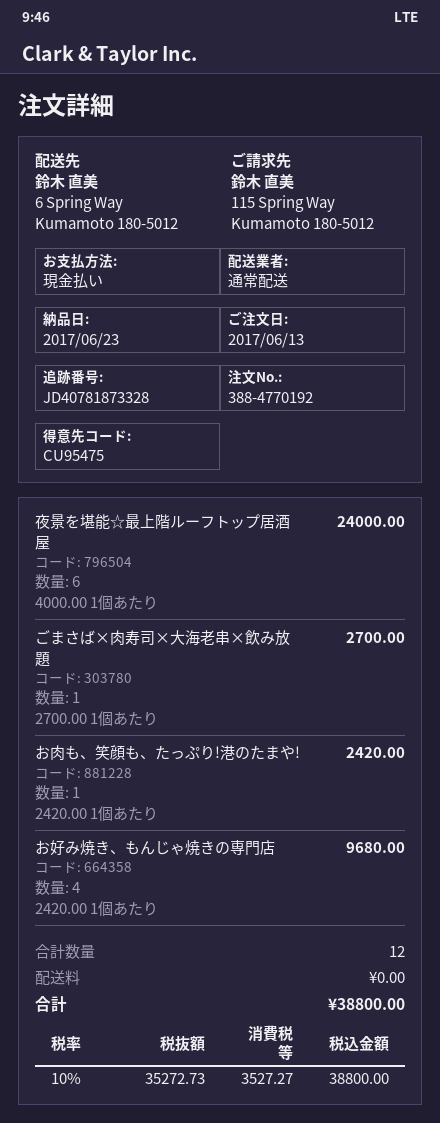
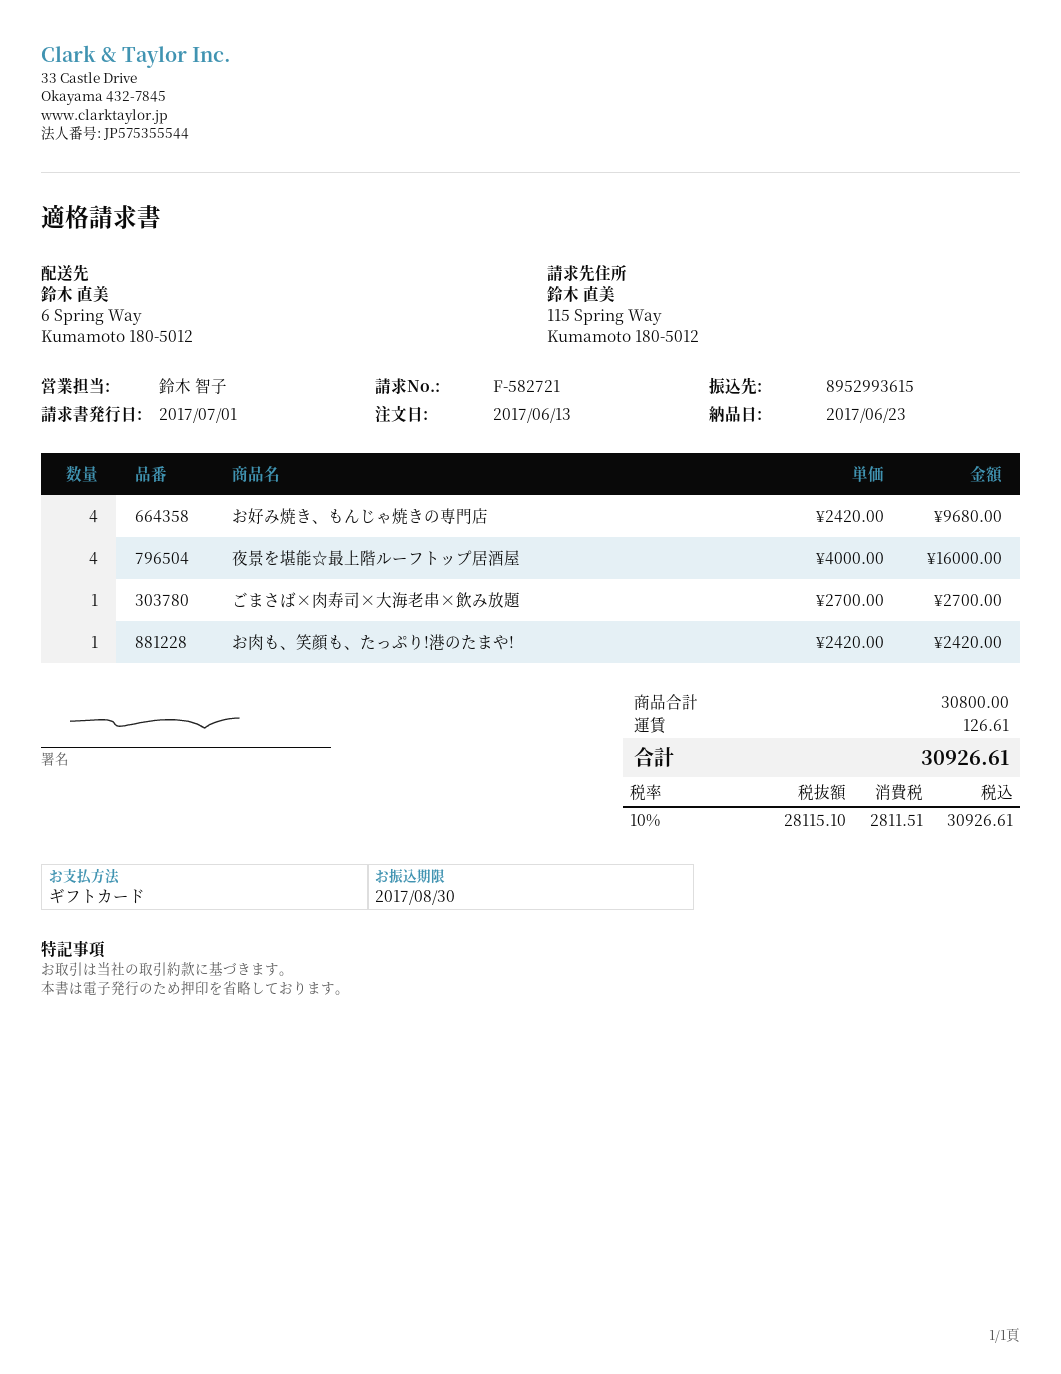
payment method: cash -> gift card
夜景を堪能☆最上階ルーフトップ居酒屋: 6 x 4000.00 = 24000.00 -> 4 x 4000.00 = 16000.00
shipping: 0.00 -> 126.61
net: 35272.73 -> 28115.10
tax: 10% = 3527.27 -> 10% = 2811.51
total: 38800.00 -> 30926.61

